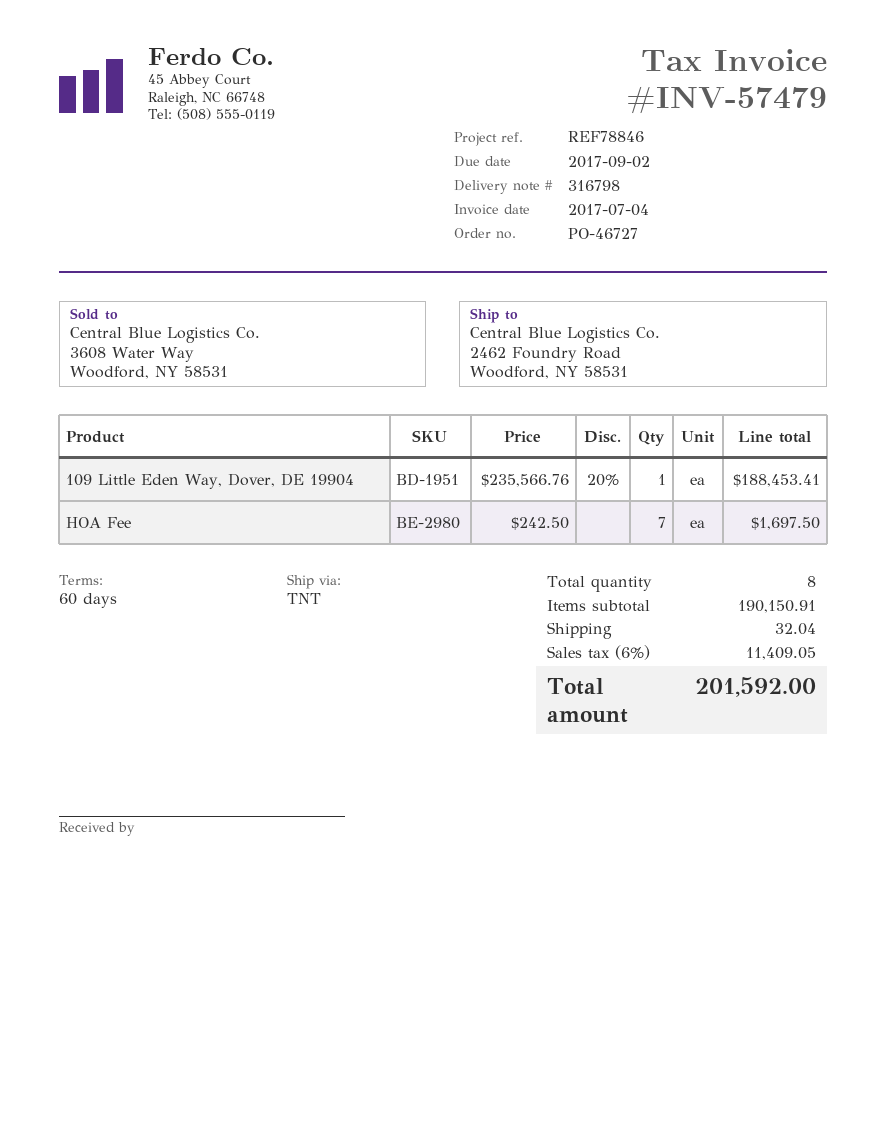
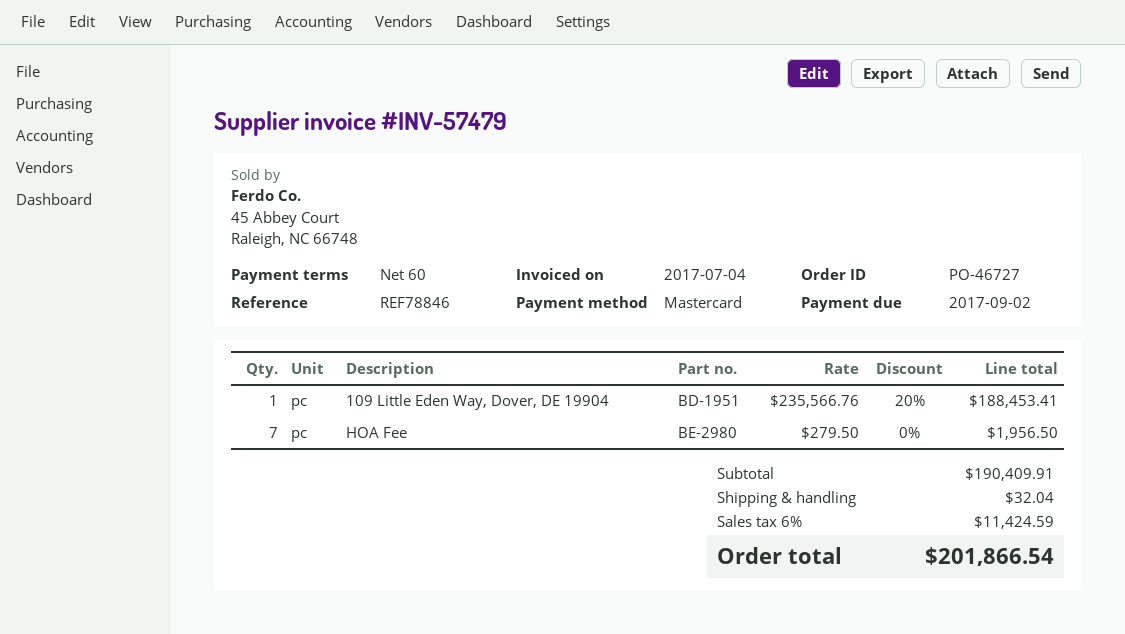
HOA Fee: 7 x 242.50 = 1697.50 -> 7 x 279.50 = 1956.50
subtotal: 190150.91 -> 190409.91
tax: 6% = 11409.05 -> 6% = 11424.59
total: 201592.00 -> 201866.54

